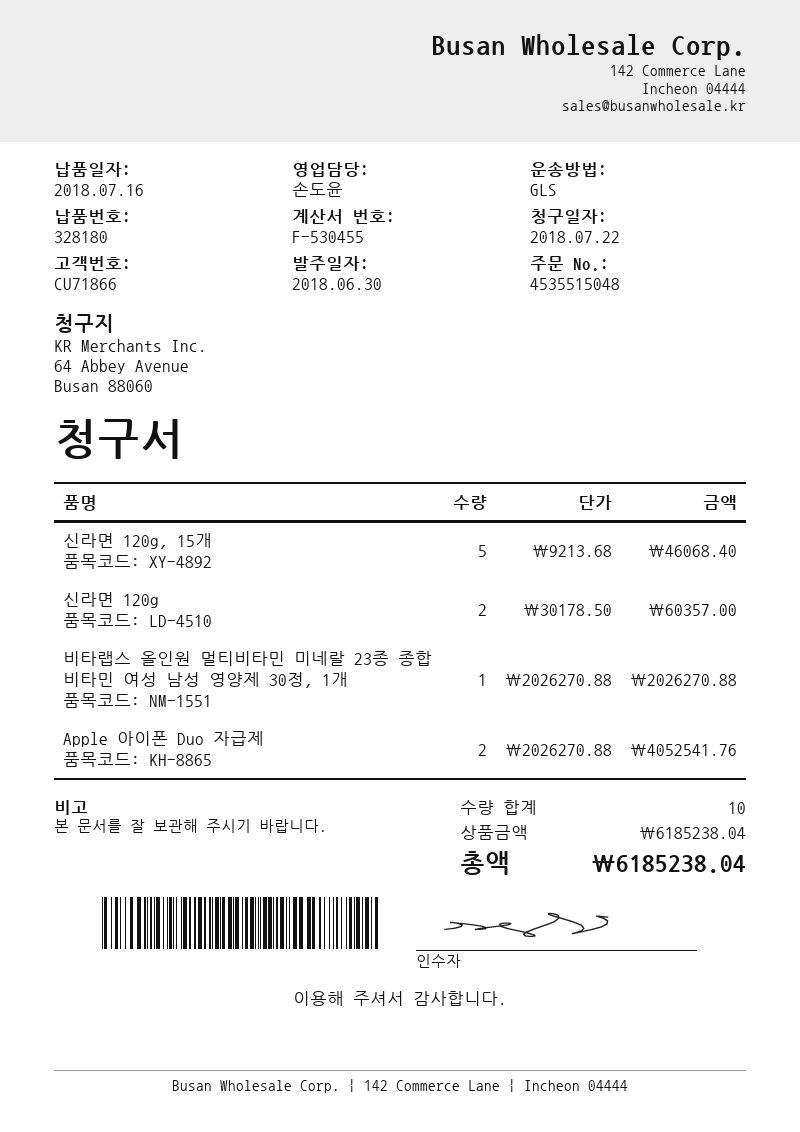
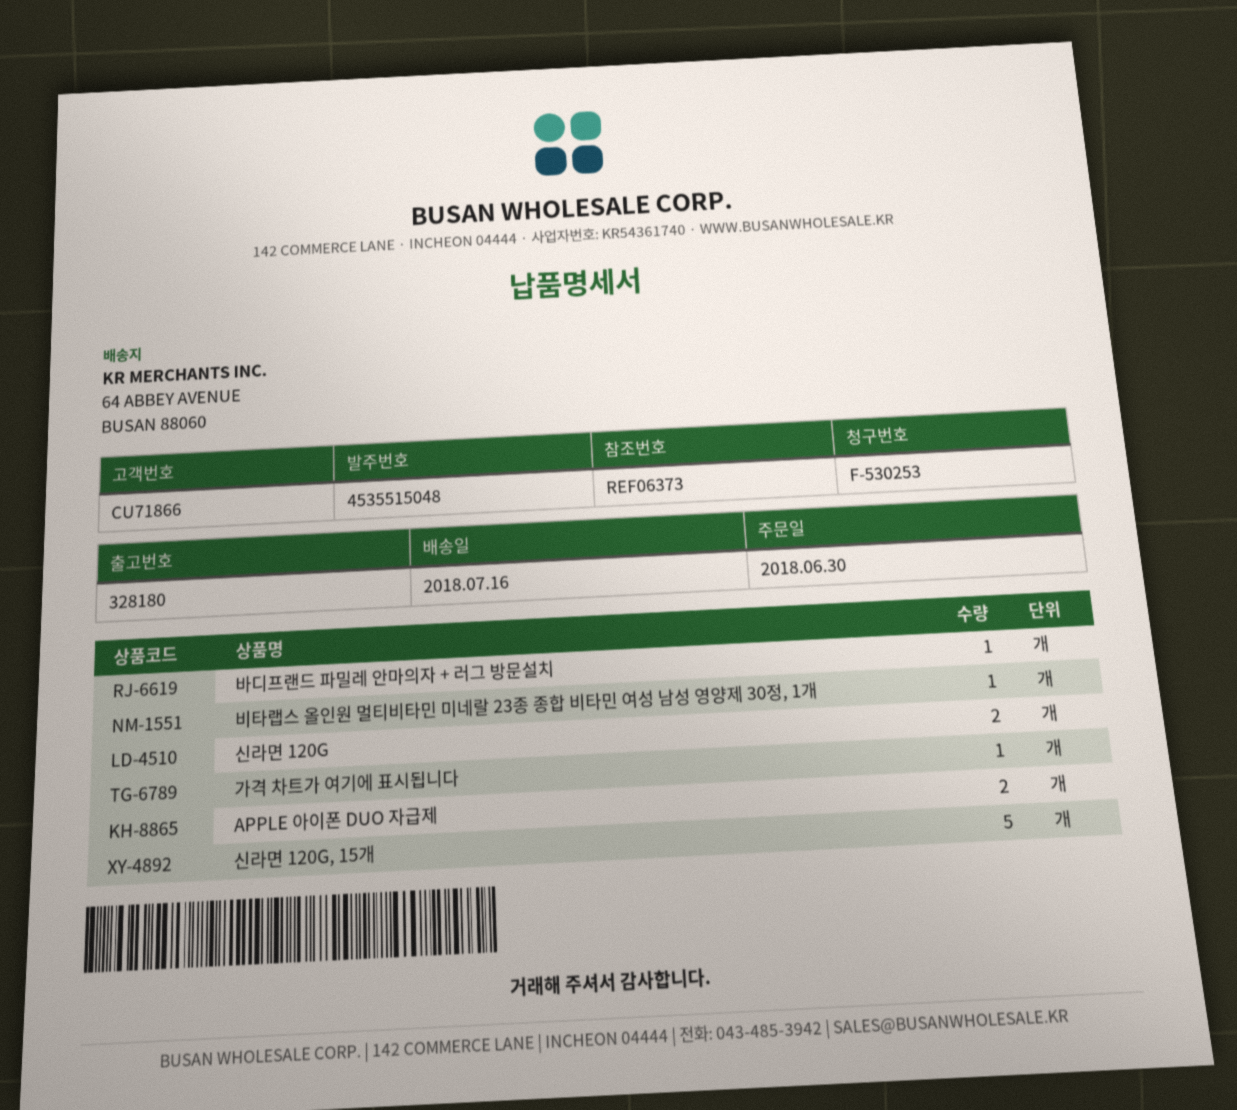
invoice number: F-530455 -> F-530253
바디프랜드 파밀레 안마의자 + 러그 방문설치: none -> 1
가격 차트가 여기에 표시됩니다: none -> 1

